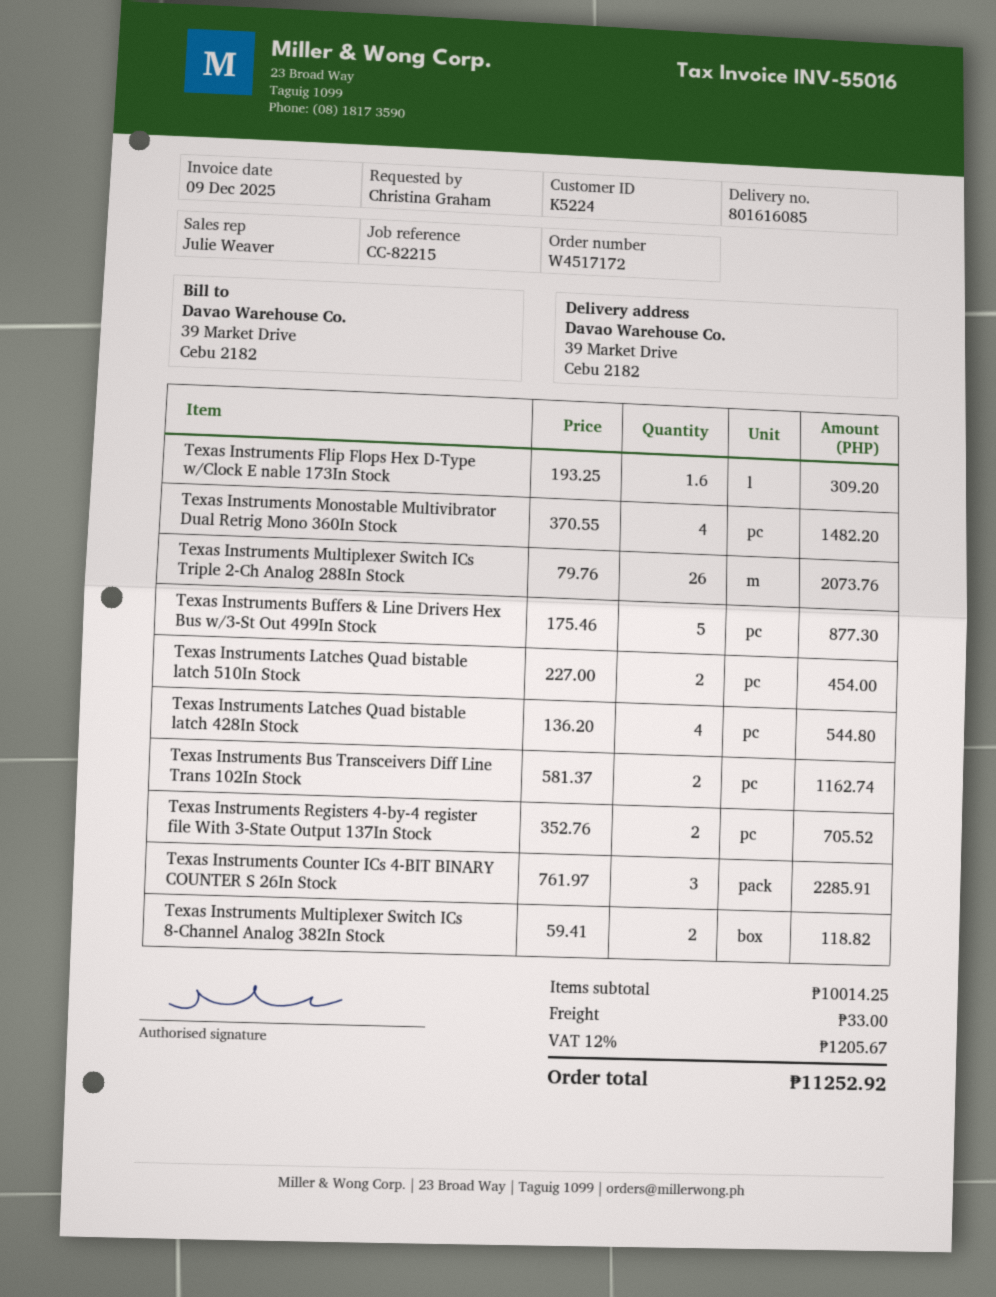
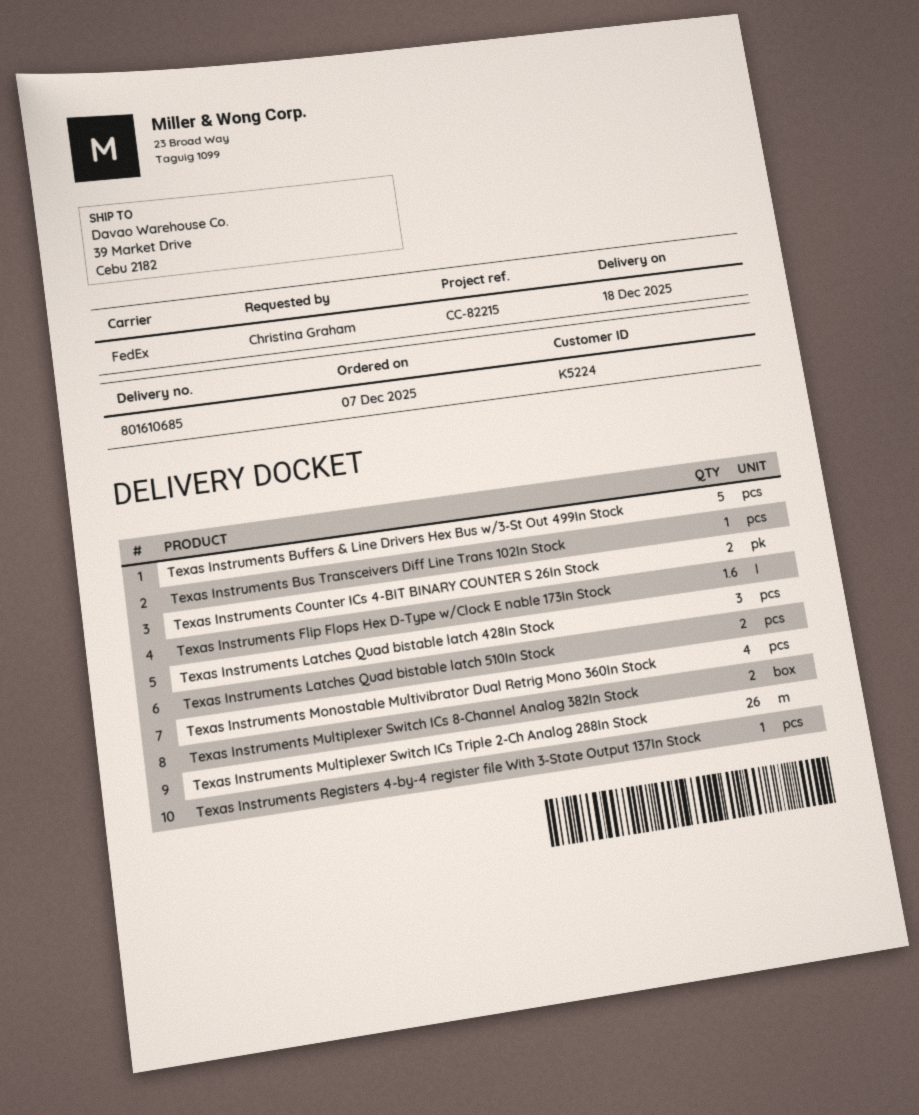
delivery note number: 801616085 -> 801610685
Texas Instruments Latches Quad bistable latch 428In Stock: 4 -> 3
Texas Instruments Bus Transceivers Diff Line Trans 102In Stock: 2 -> 1
Texas Instruments Registers 4-by-4 register file With 3-State Output 137In Stock: 2 -> 1
Texas Instruments Counter ICs 4-BIT BINARY COUNTER S 26In Stock: 3 -> 2

